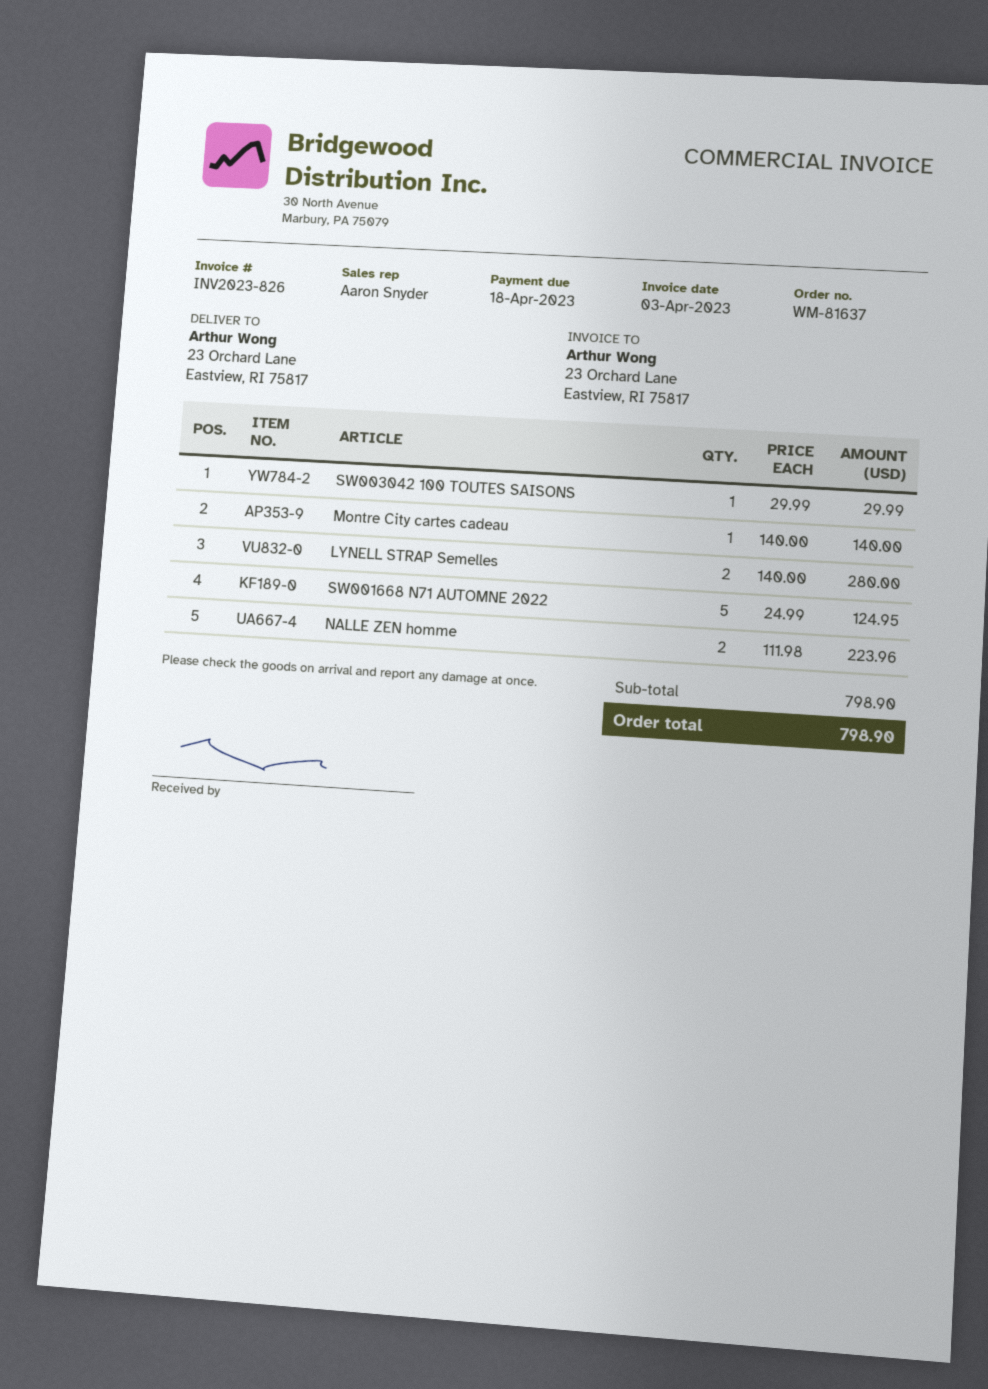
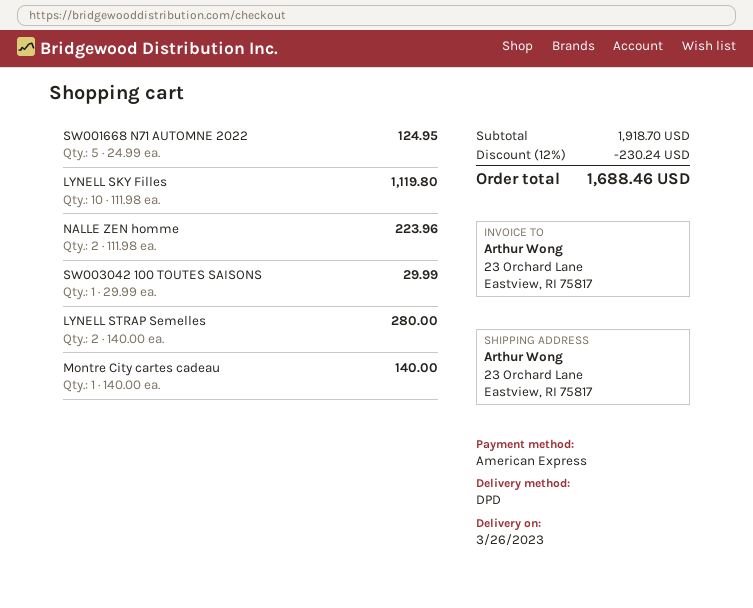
LYNELL SKY Filles: none -> 10 x 111.98 = 1119.80
subtotal: 798.90 -> 1918.70
discount: none -> 12% = 230.24
total: 798.90 -> 1688.46

